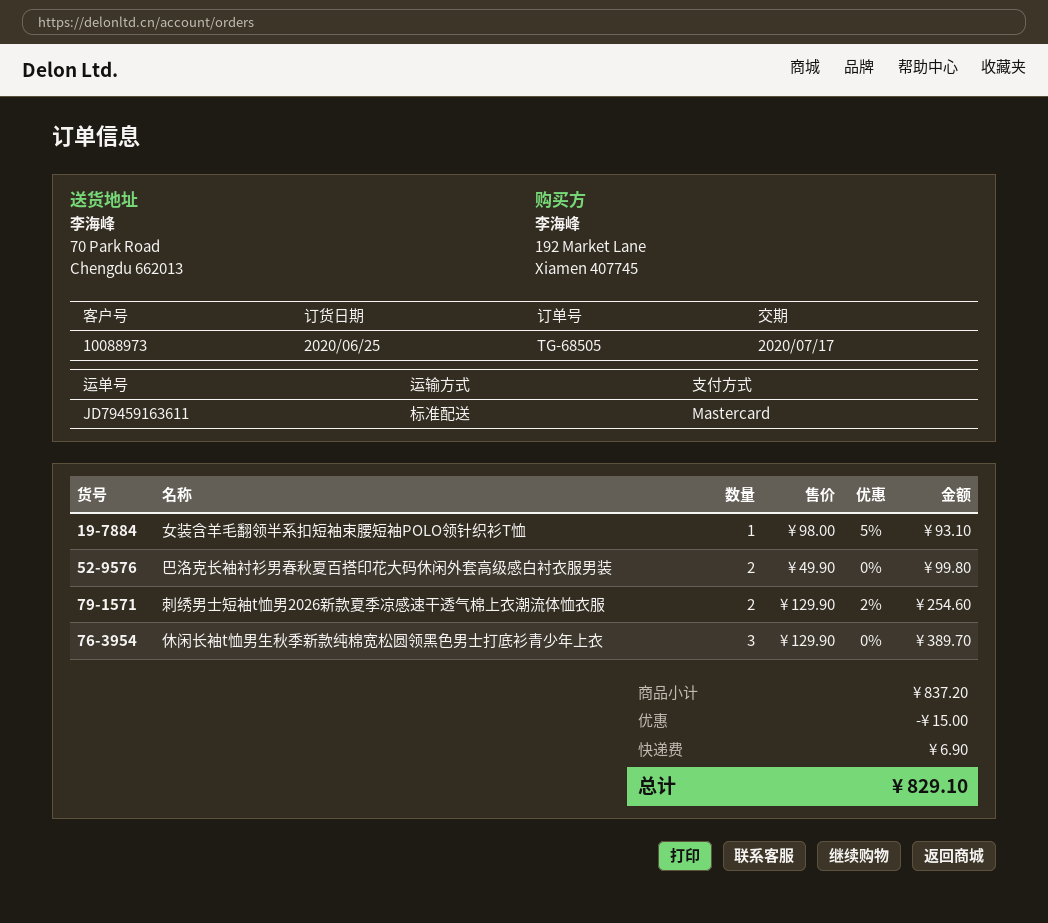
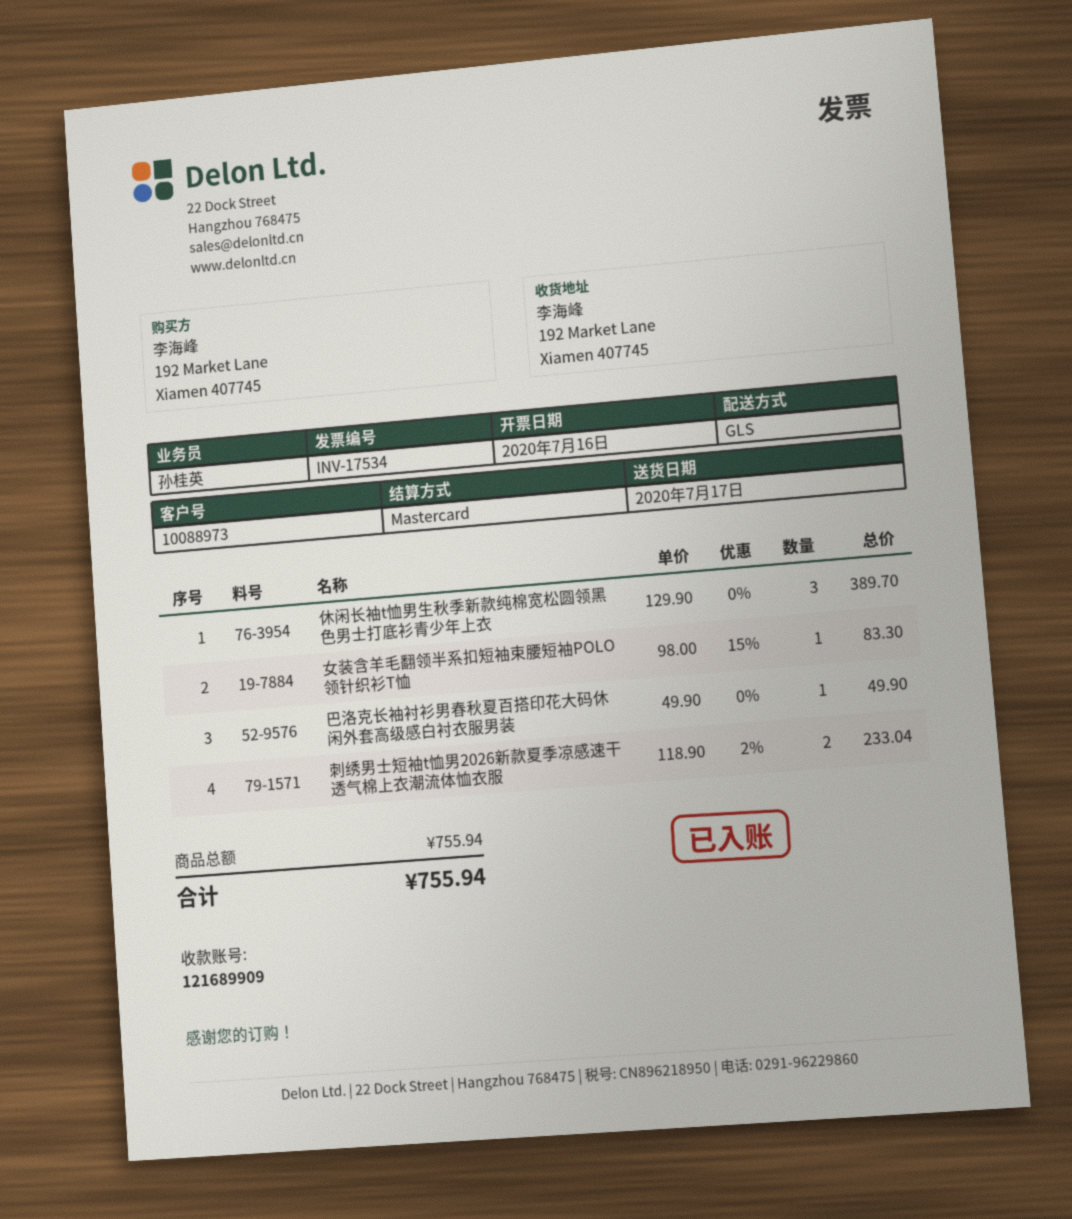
shipping method: standard -> GLS
ship to: 70 Park Road, Chengdu 662013 -> 192 Market Lane, Xiamen 407745
女装含羊毛翻领半系扣短袖束腰短袖POLO领针织衫T恤: 1 x 98.00 - 5% = 93.10 -> 1 x 98.00 - 15% = 83.30
巴洛克长袖衬衫男春秋夏百搭印花大码休闲外套高级感白衬衣服男装: 2 x 49.90 = 99.80 -> 1 x 49.90 = 49.90
刺绣男士短袖t恤男2026新款夏季凉感速干透气棉上衣潮流体恤衣服: 2 x 129.90 - 2% = 254.60 -> 2 x 118.90 - 2% = 233.04
subtotal: 837.20 -> 755.94
discount: 15.00 -> none
shipping: 6.90 -> none
total: 829.10 -> 755.94

